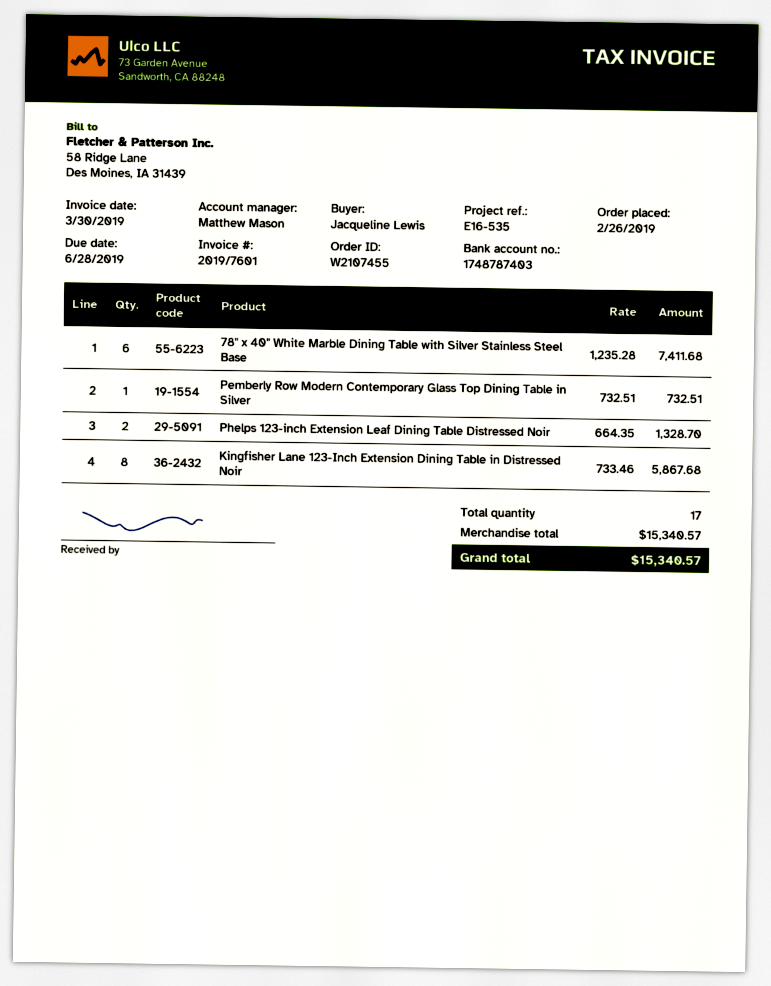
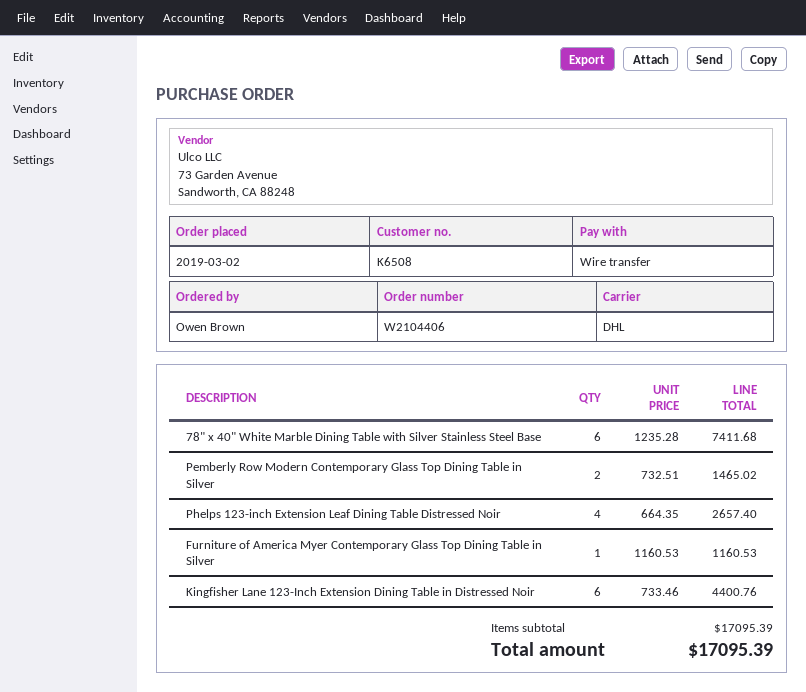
order number: W2107455 -> W2104406
order date: 2019-02-26 -> 2019-03-02
ordered by: Jacqueline Lewis -> Owen Brown
Pemberly Row Modern Contemporary Glass Top Dining Table in Silver: 1 x 732.51 = 732.51 -> 2 x 732.51 = 1465.02
Phelps 123-inch Extension Leaf Dining Table Distressed Noir: 2 x 664.35 = 1328.70 -> 4 x 664.35 = 2657.40
Kingfisher Lane 123-Inch Extension Dining Table in Distressed Noir: 8 x 733.46 = 5867.68 -> 6 x 733.46 = 4400.76
Furniture of America Myer Contemporary Glass Top Dining Table in Silver: none -> 1 x 1160.53 = 1160.53
subtotal: 15340.57 -> 17095.39
total: 15340.57 -> 17095.39

